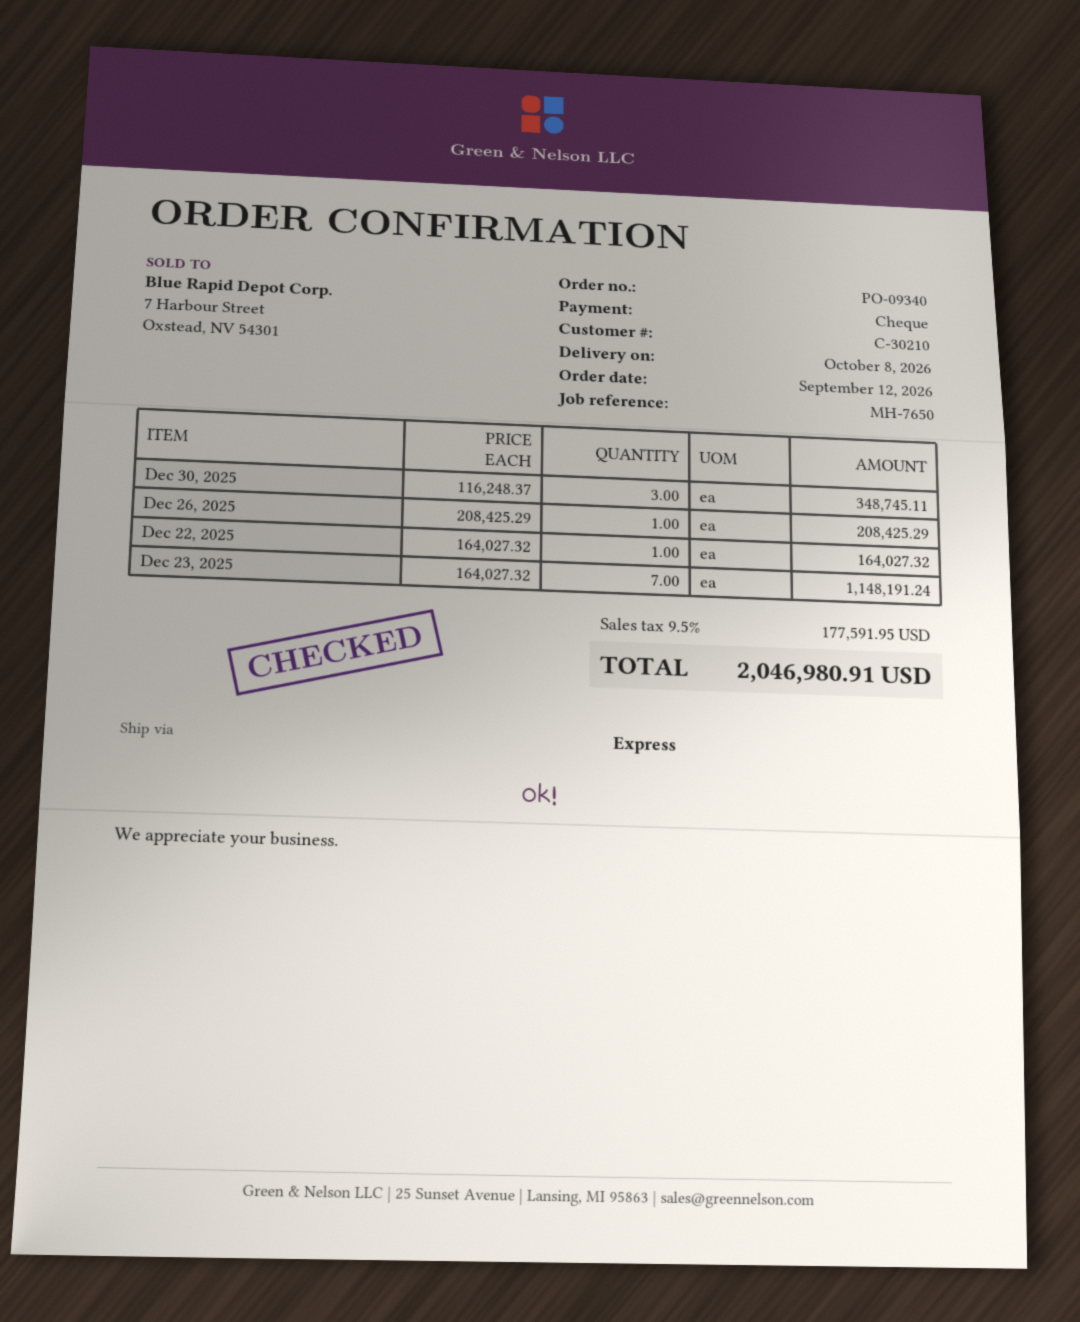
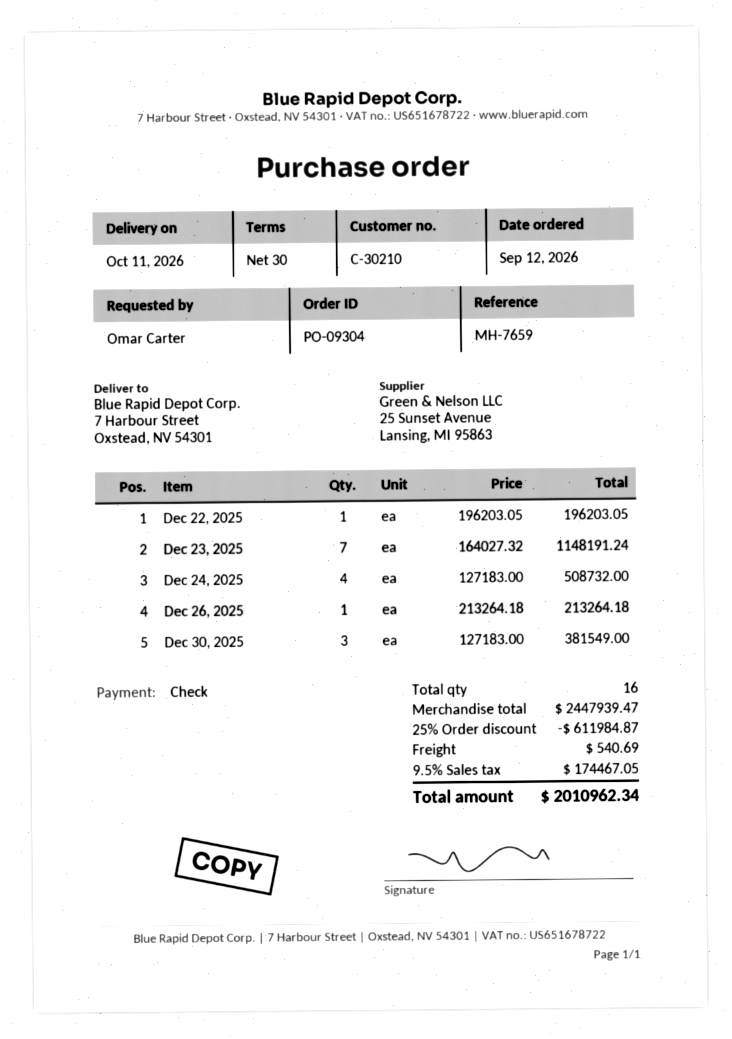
order number: PO-09340 -> PO-09304
delivery date: 2026-10-08 -> 2026-10-11
reference: MH-7650 -> MH-7659
Dec 30, 2025: 3 x 116248.37 = 348745.11 -> 3 x 127183.00 = 381549.00
Dec 26, 2025: 1 x 208425.29 = 208425.29 -> 1 x 213264.18 = 213264.18
Dec 22, 2025: 1 x 164027.32 = 164027.32 -> 1 x 196203.05 = 196203.05
Dec 24, 2025: none -> 4 x 127183.00 = 508732.00
discount: none -> 25% = 611984.87
shipping: none -> 540.69
tax: 9.5% = 177591.95 -> 9.5% = 174467.05
total: 2046980.91 -> 2010962.34

